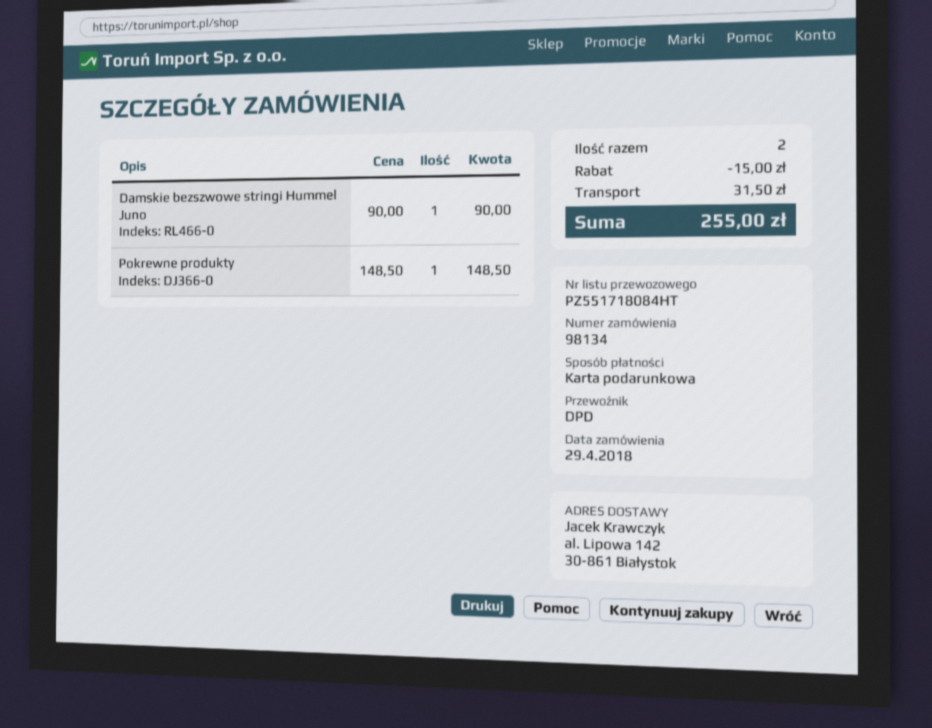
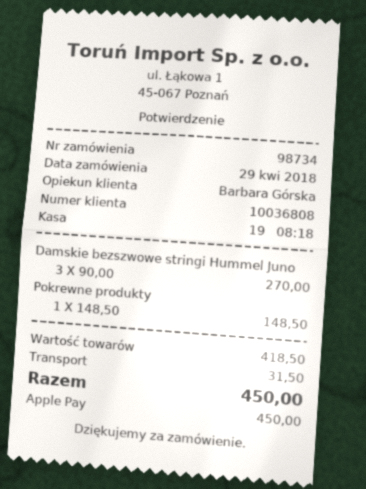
order number: 98134 -> 98734
payment method: gift card -> Apple Pay
Damskie bezszwowe stringi Hummel Juno: 1 x 90.00 = 90.00 -> 3 x 90.00 = 270.00
discount: 15.00 -> none
total: 255.00 -> 450.00

